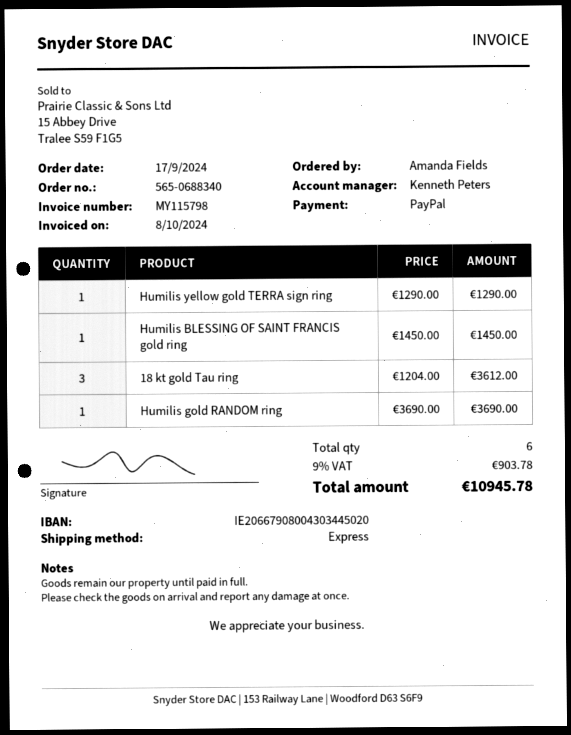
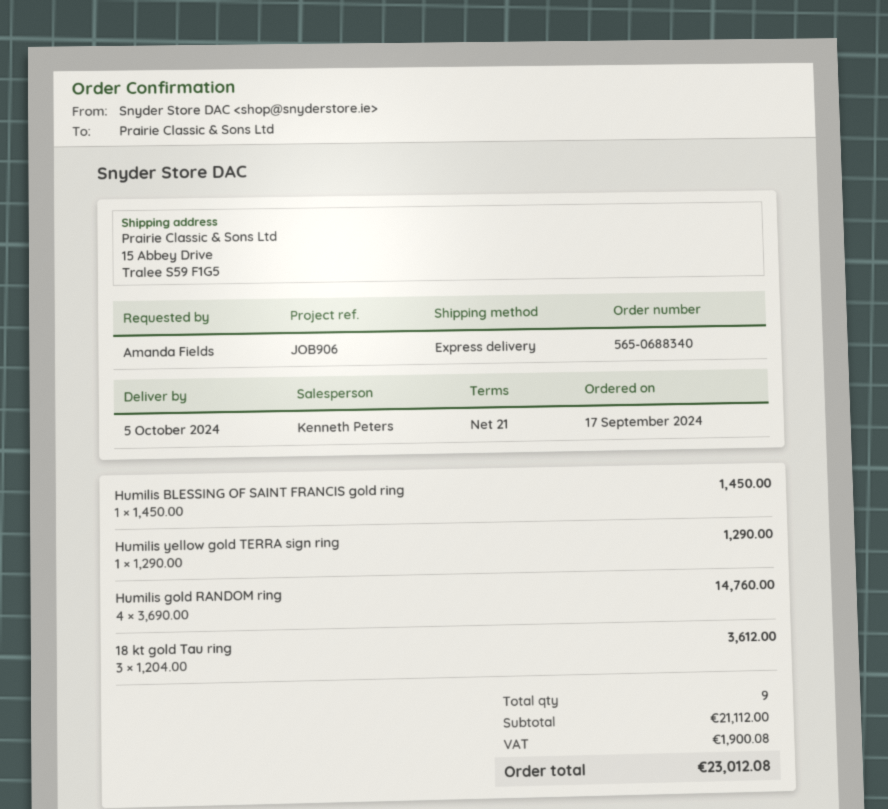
Humilis gold RANDOM ring: 1 x 3690.00 = 3690.00 -> 4 x 3690.00 = 14760.00
total quantity: 6 -> 9
tax: 903.78 -> 1900.08
total: 10945.78 -> 23012.08

